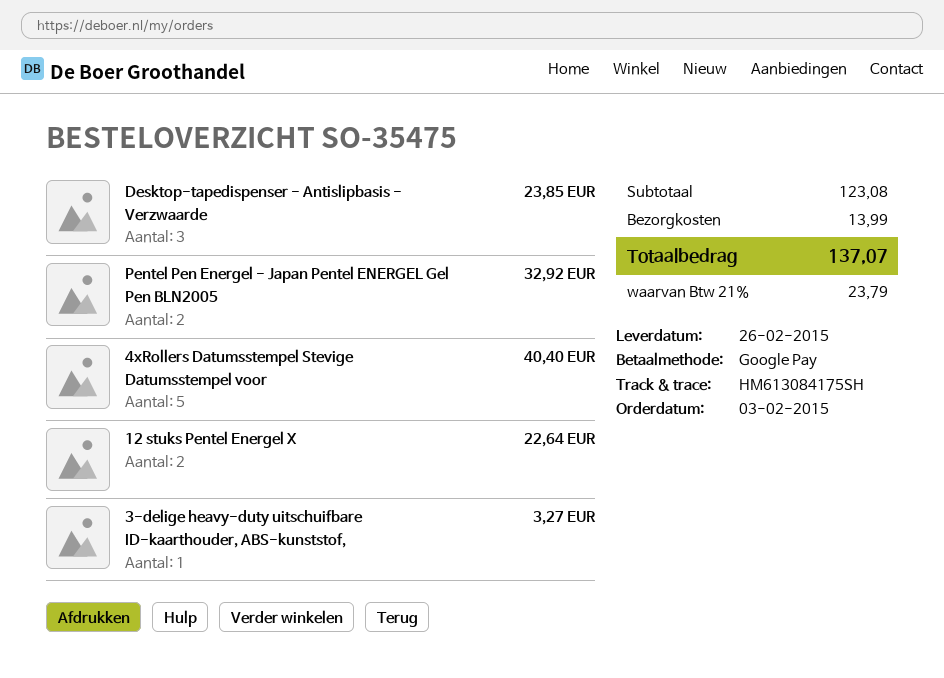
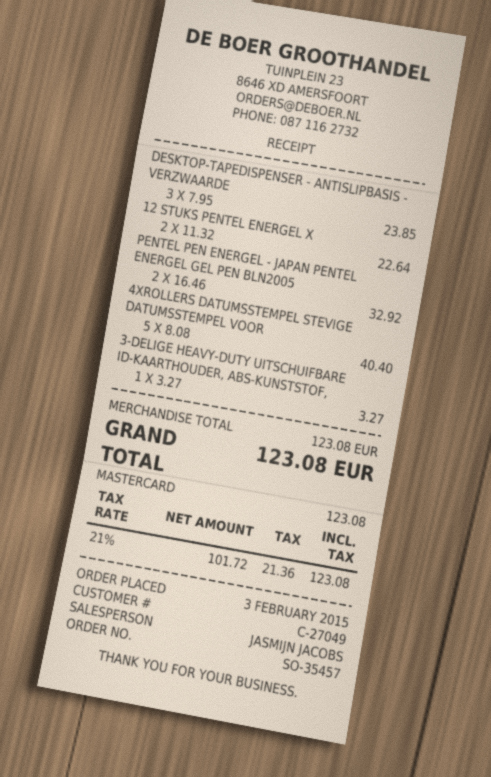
order number: SO-35475 -> SO-35457
payment method: Google Pay -> Mastercard
shipping: 13.99 -> none
tax: 21% = 23.79 -> 21% = 21.36
total: 137.07 -> 123.08

